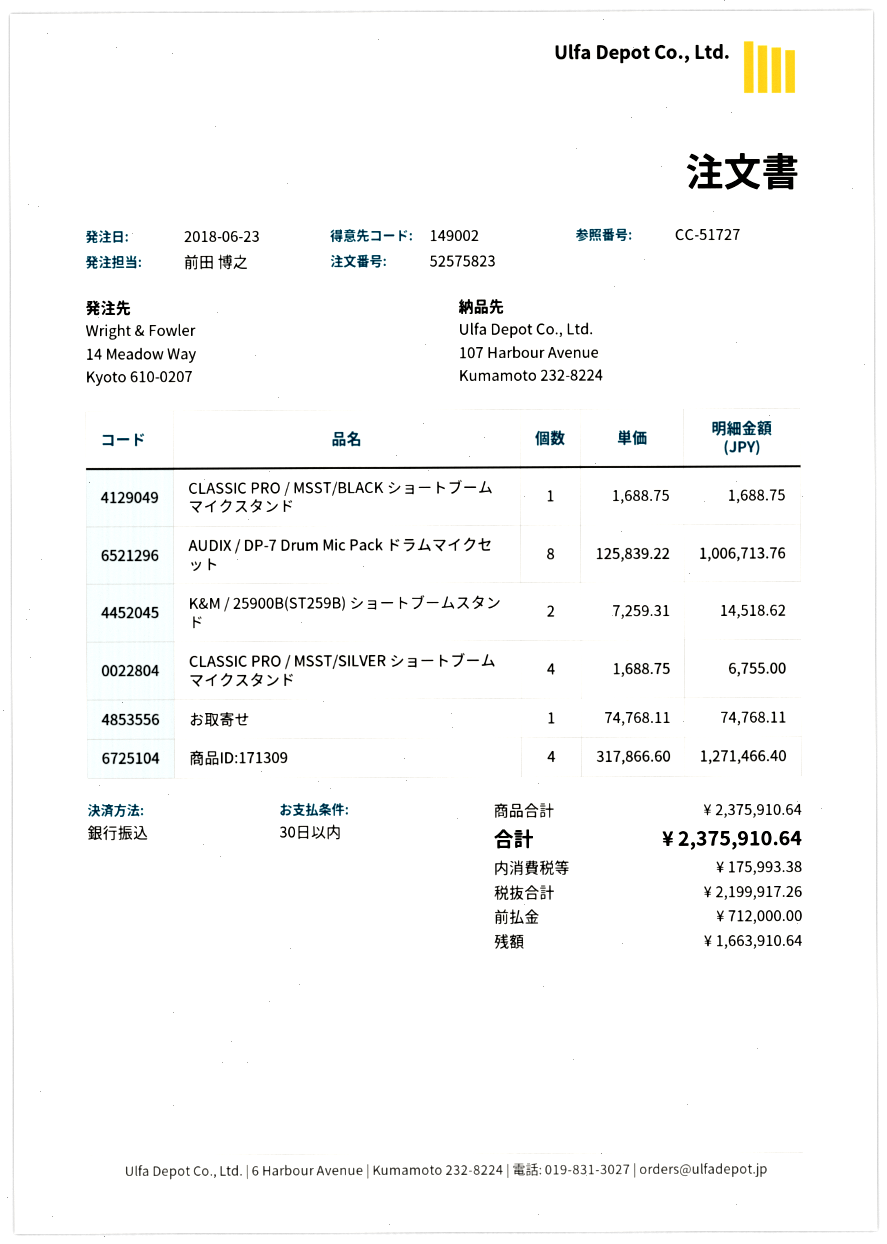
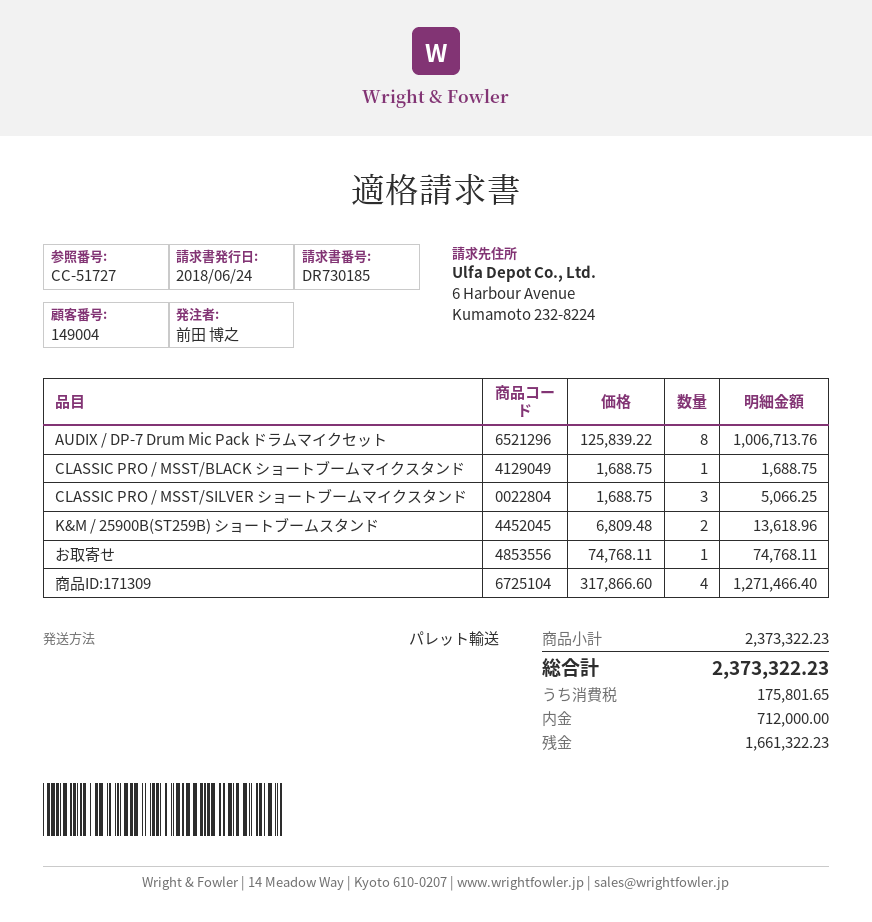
customer number: 149002 -> 149004
K&M / 25900B(ST259B) ショートブームスタンド: 2 x 7259.31 = 14518.62 -> 2 x 6809.48 = 13618.96
CLASSIC PRO / MSST/SILVER ショートブームマイクスタンド: 4 x 1688.75 = 6755.00 -> 3 x 1688.75 = 5066.25
subtotal: 2375910.64 -> 2373322.23
tax: 175993.38 -> 175801.65
total: 2375910.64 -> 2373322.23
balance: 1663910.64 -> 1661322.23

